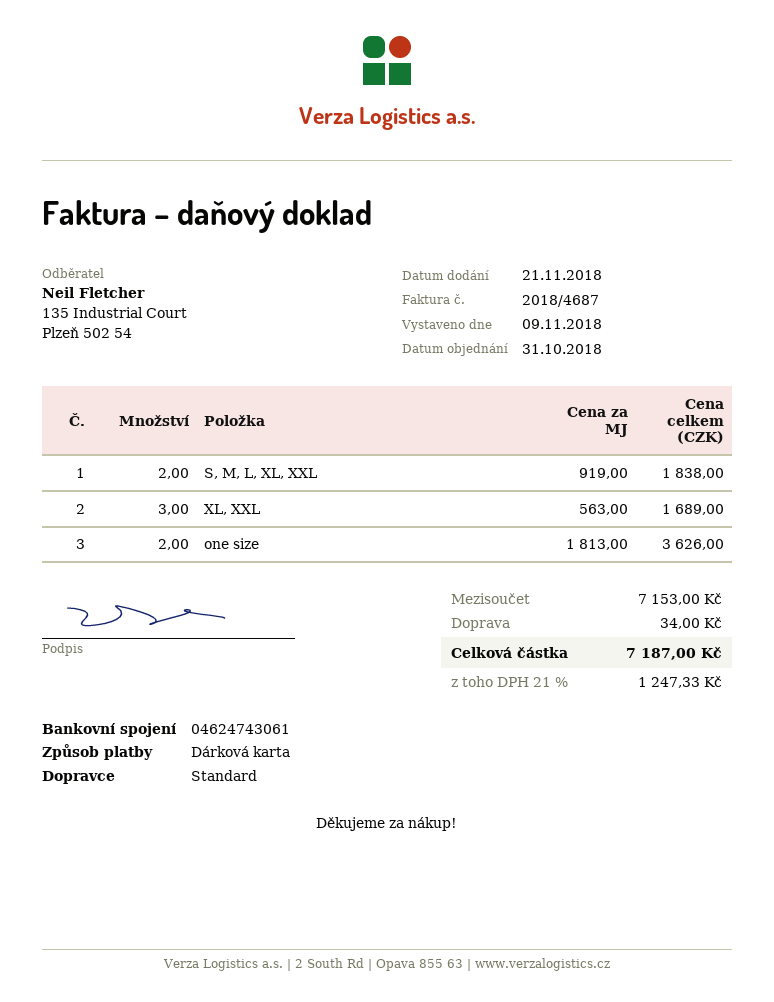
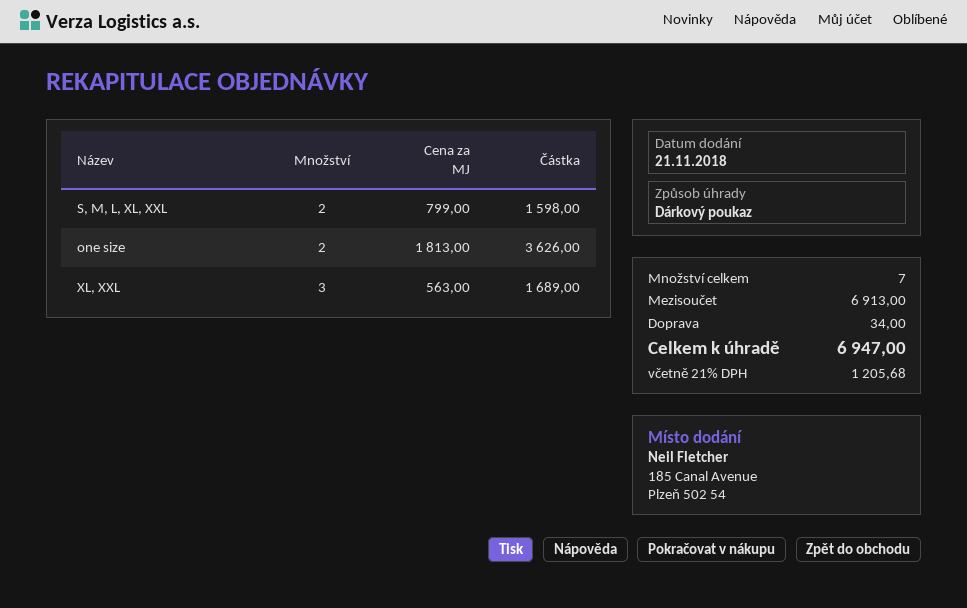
S, M, L, XL, XXL: 2 x 919.00 = 1838.00 -> 2 x 799.00 = 1598.00
subtotal: 7153.00 -> 6913.00
tax: 21% = 1247.33 -> 21% = 1205.68
total: 7187.00 -> 6947.00

